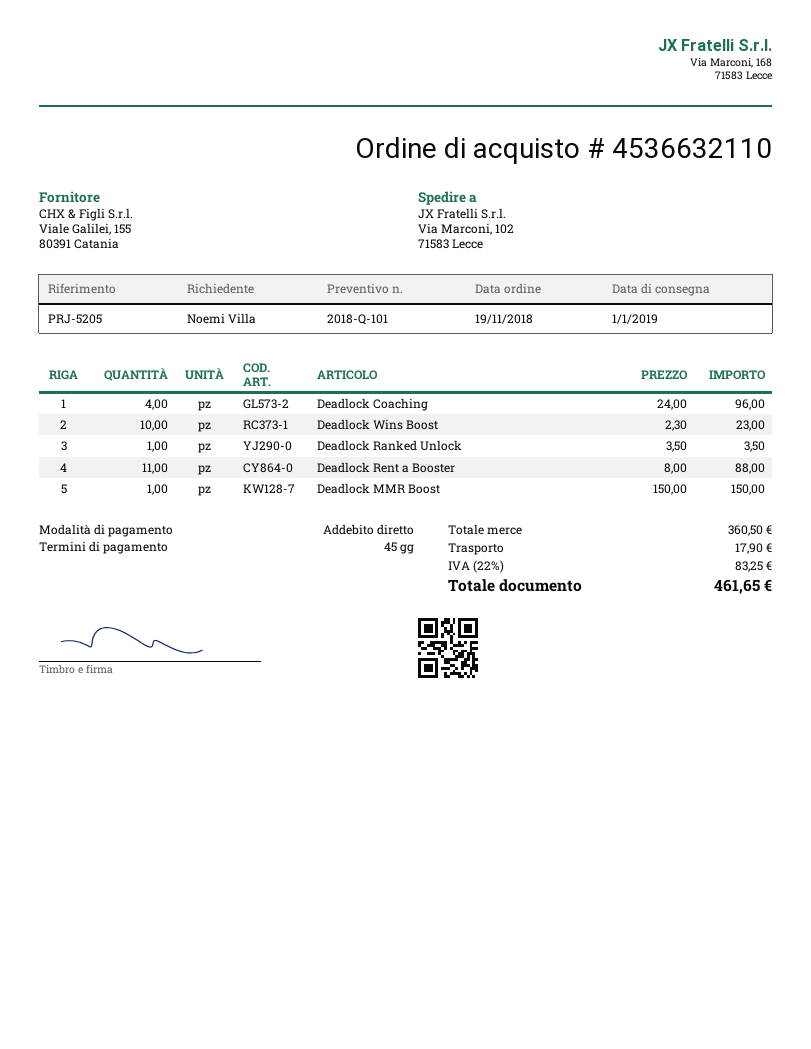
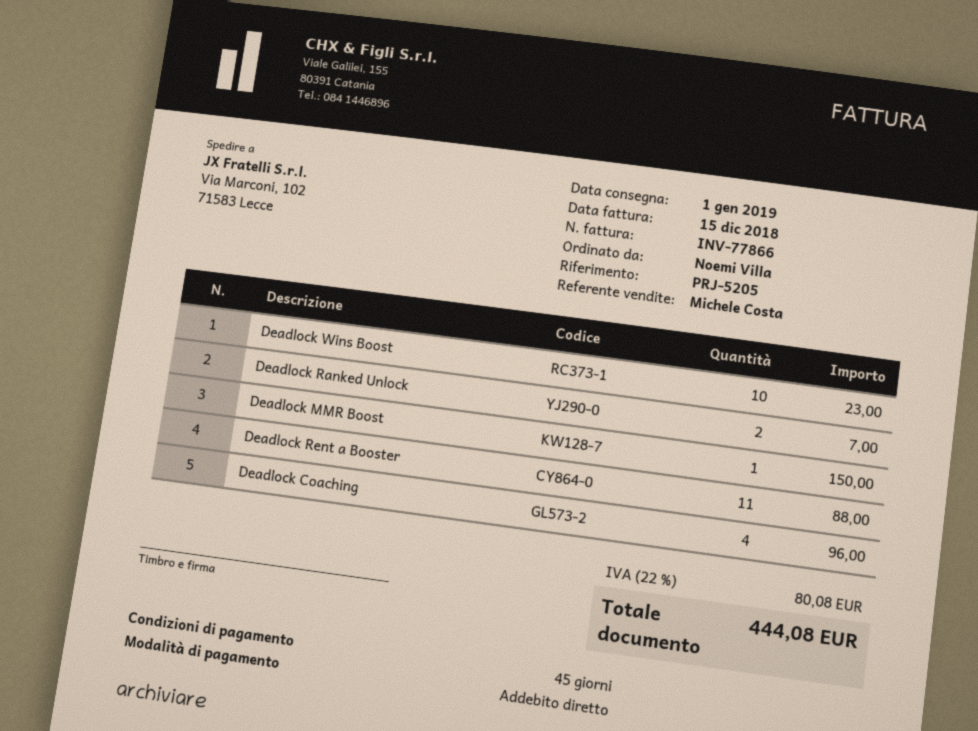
Deadlock Ranked Unlock: 1 for 3.50 -> 2 for 7.00
shipping: 17.90 -> none
tax: 22% = 83.25 -> 22% = 80.08
total: 461.65 -> 444.08

